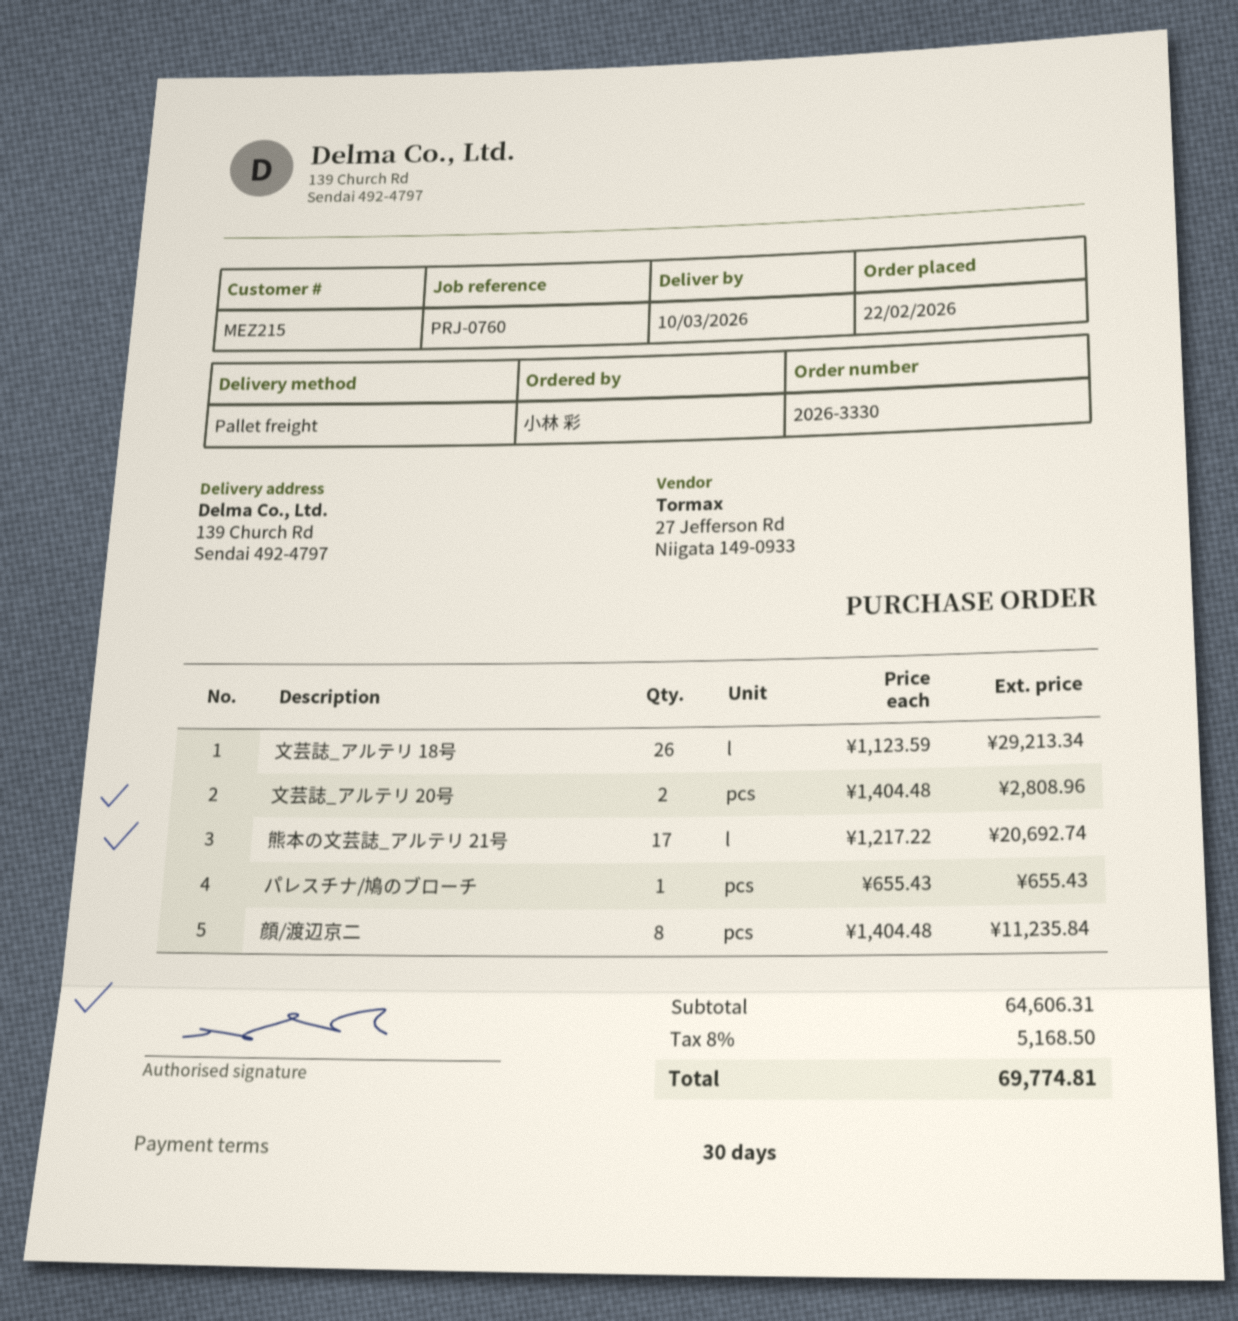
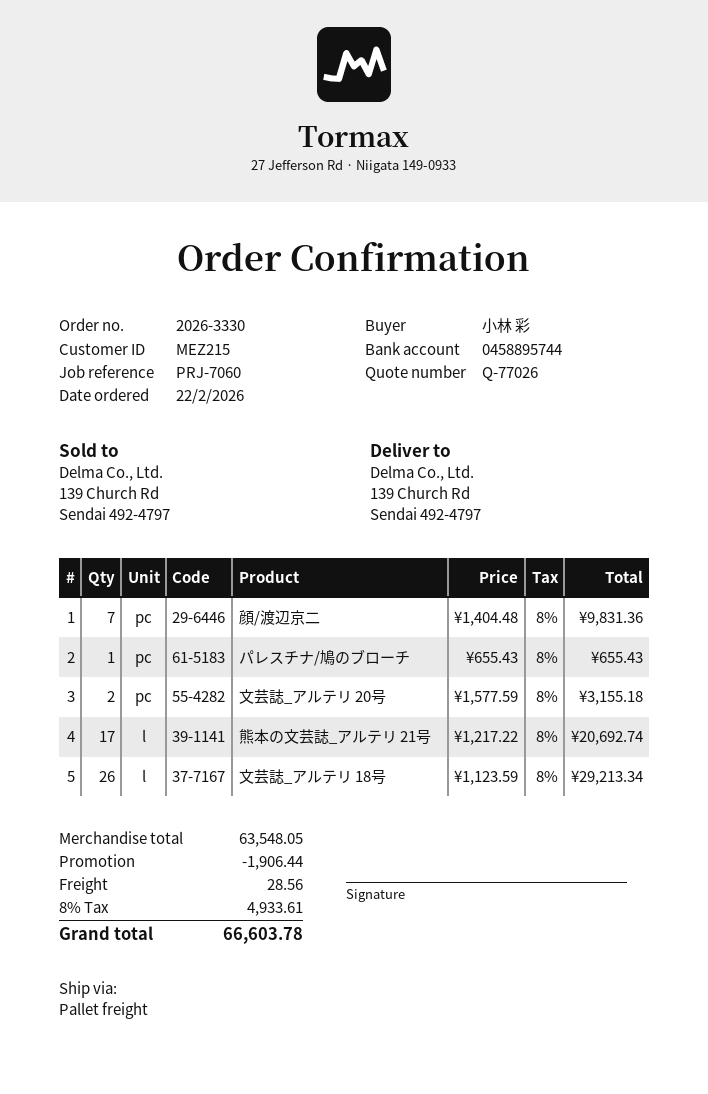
reference: PRJ-0760 -> PRJ-7060
文芸誌_アルテリ 20号: 2 x 1404.48 = 2808.96 -> 2 x 1577.59 = 3155.18
顔/渡辺京二: 8 x 1404.48 = 11235.84 -> 7 x 1404.48 = 9831.36
subtotal: 64606.31 -> 63548.05
discount: none -> 1906.44
shipping: none -> 28.56
tax: 8% = 5168.50 -> 8% = 4933.61
total: 69774.81 -> 66603.78

